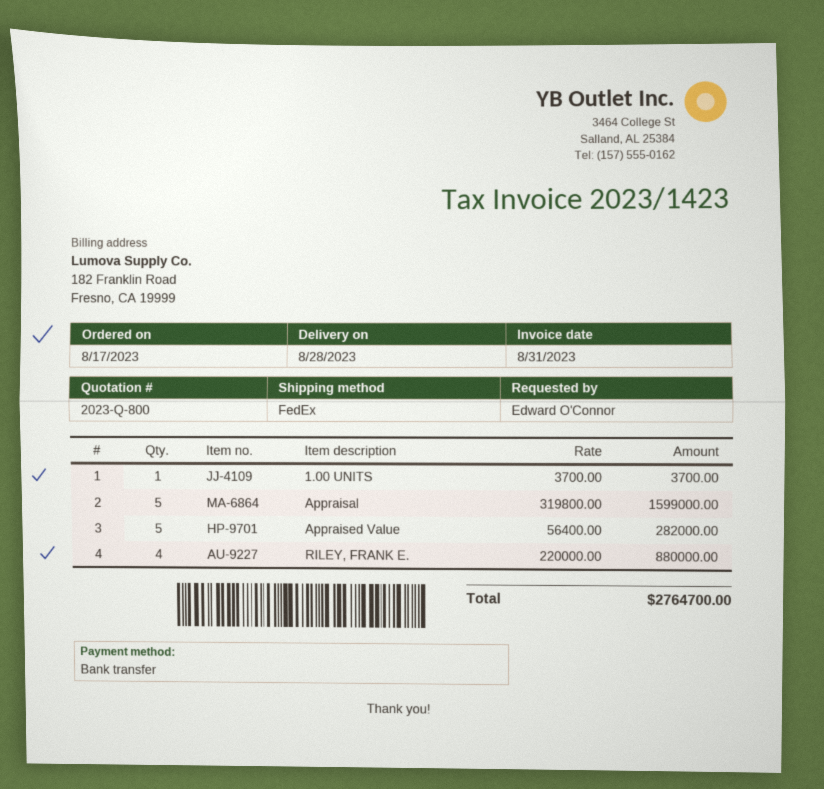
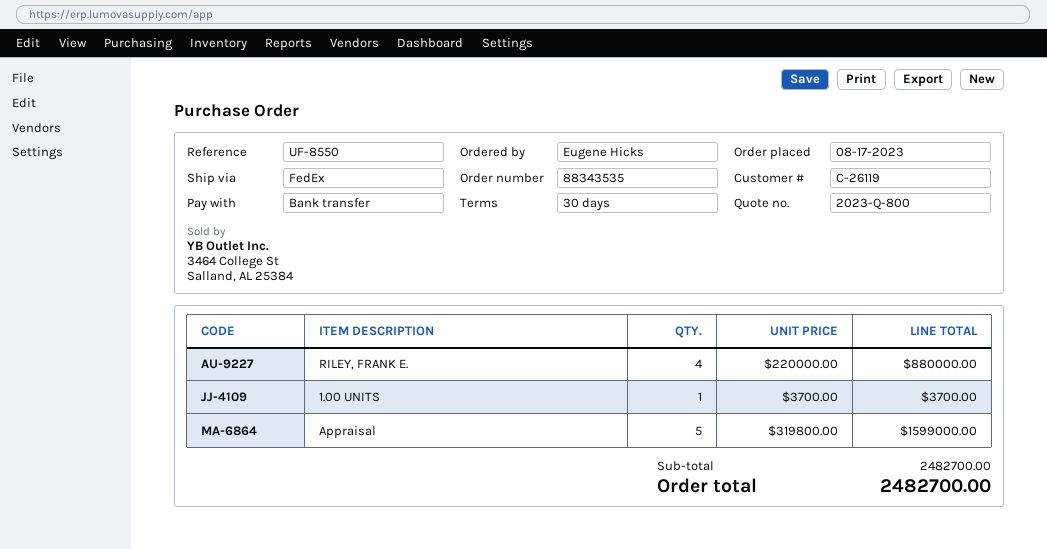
ordered by: Edward O'Connor -> Eugene Hicks
Appraised Value: 5 x 56400.00 = 282000.00 -> none
total: 2764700.00 -> 2482700.00

